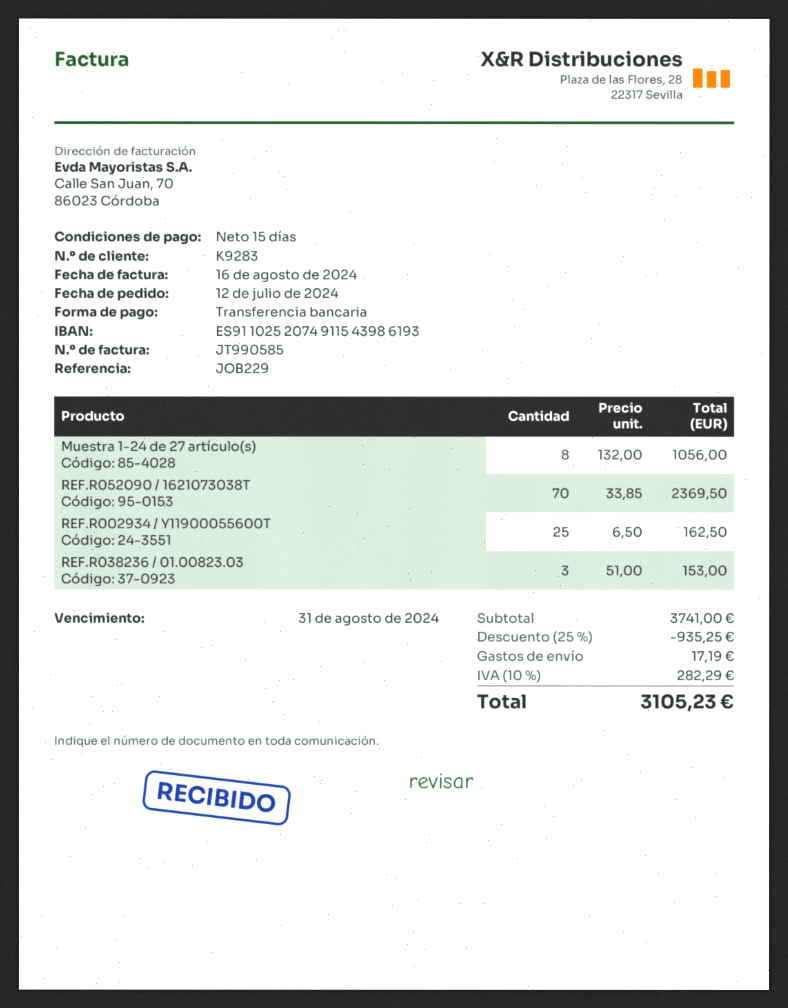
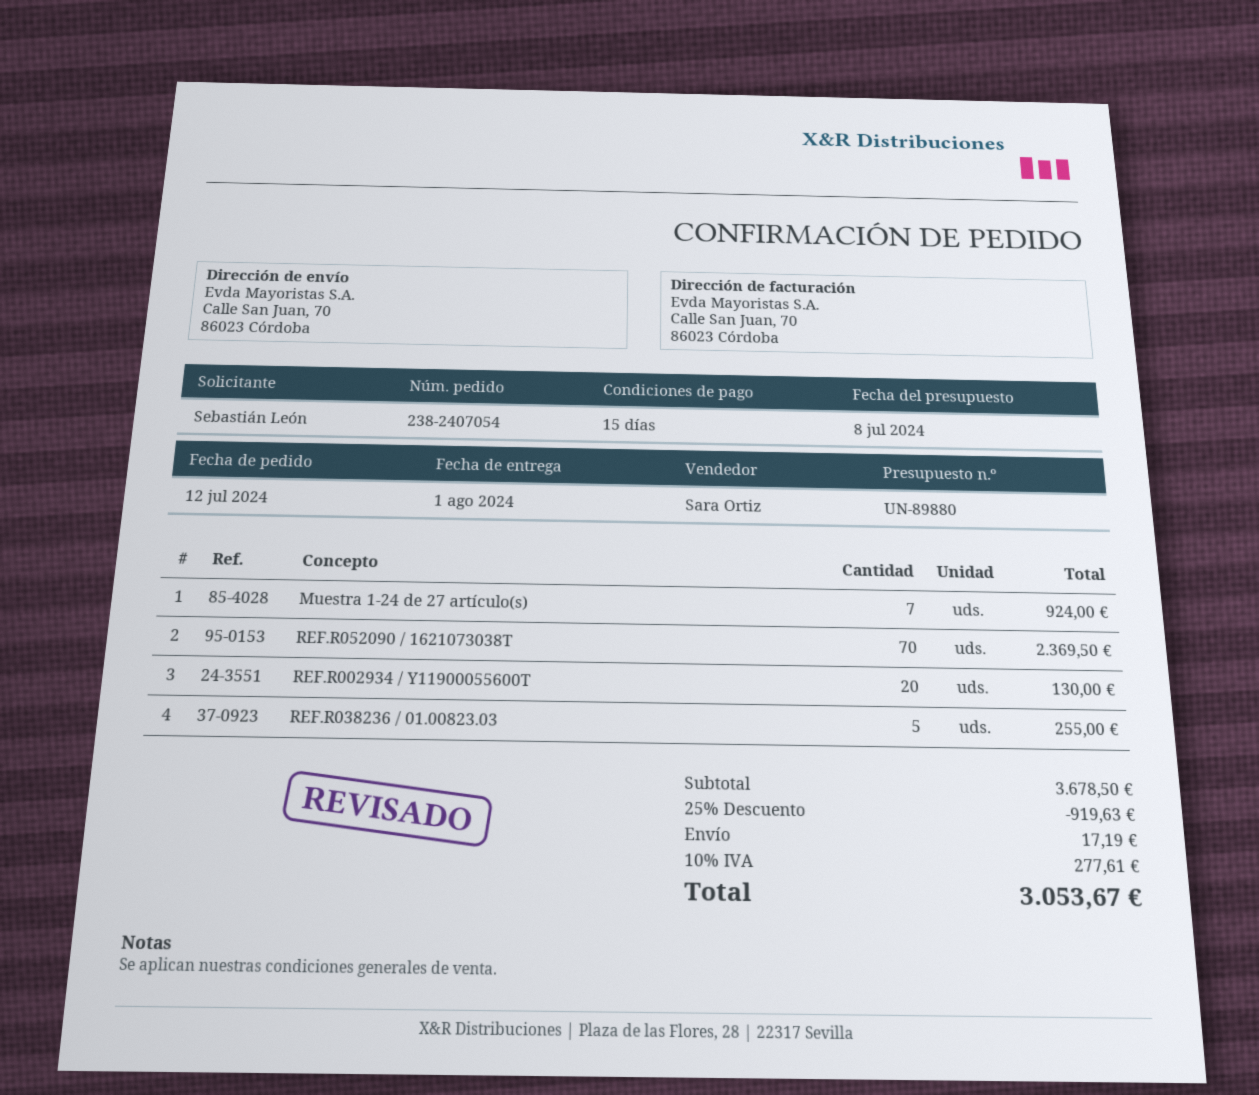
Muestra 1-24 de 27 artículo(s): 8 for 1056.00 -> 7 for 924.00
REF.R002934 / Y11900055600T: 25 for 162.50 -> 20 for 130.00
REF.R038236 / 01.00823.03: 3 for 153.00 -> 5 for 255.00
subtotal: 3741.00 -> 3678.50
discount: 25% = 935.25 -> 25% = 919.63
tax: 10% = 282.29 -> 10% = 277.61
total: 3105.23 -> 3053.67

